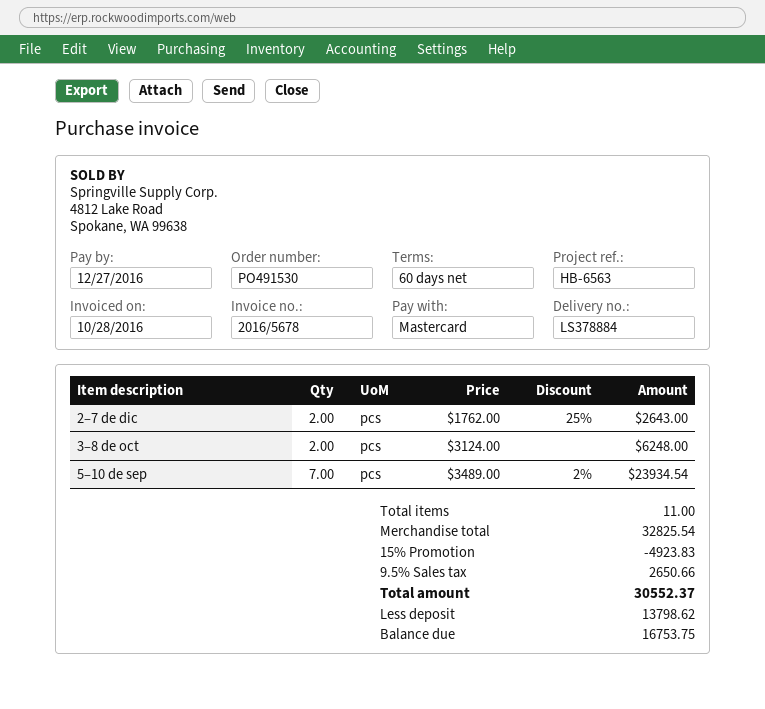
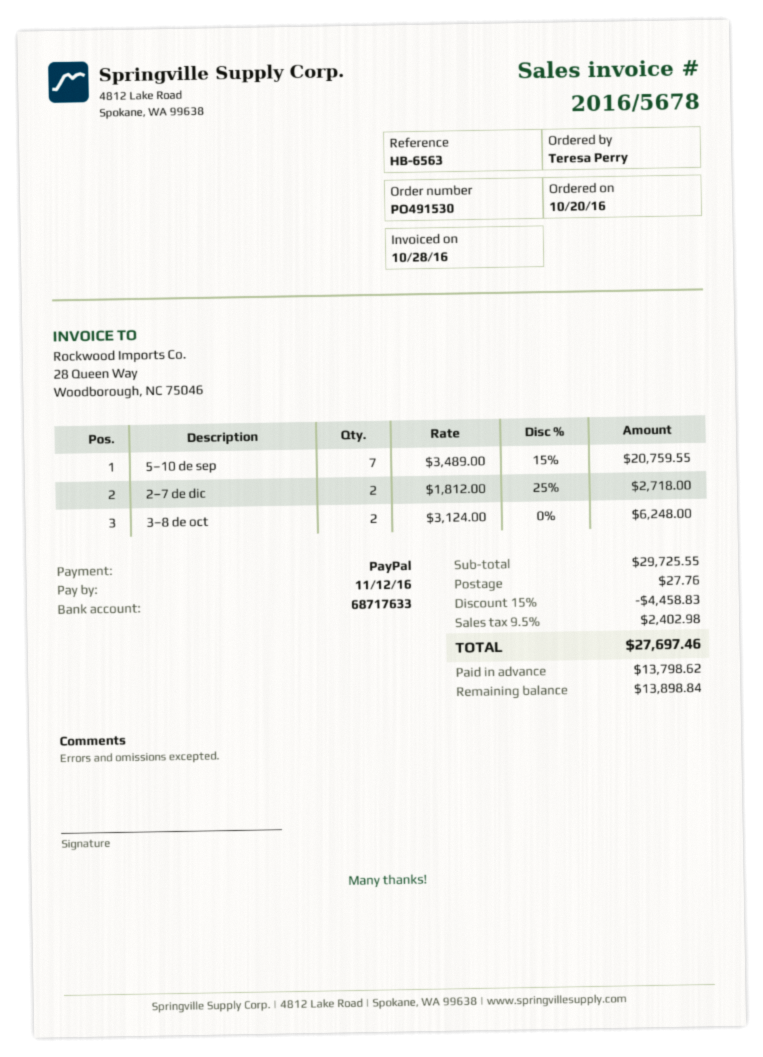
due date: 2016-12-27 -> 2016-11-12
payment method: Mastercard -> PayPal
2–7 de dic: 2 x 1762.00 - 25% = 2643.00 -> 2 x 1812.00 - 25% = 2718.00
5–10 de sep: 7 x 3489.00 - 2% = 23934.54 -> 7 x 3489.00 - 15% = 20759.55
subtotal: 32825.54 -> 29725.55
discount: 15% = 4923.83 -> 15% = 4458.83
shipping: none -> 27.76
tax: 9.5% = 2650.66 -> 9.5% = 2402.98
total: 30552.37 -> 27697.46
balance: 16753.75 -> 13898.84

